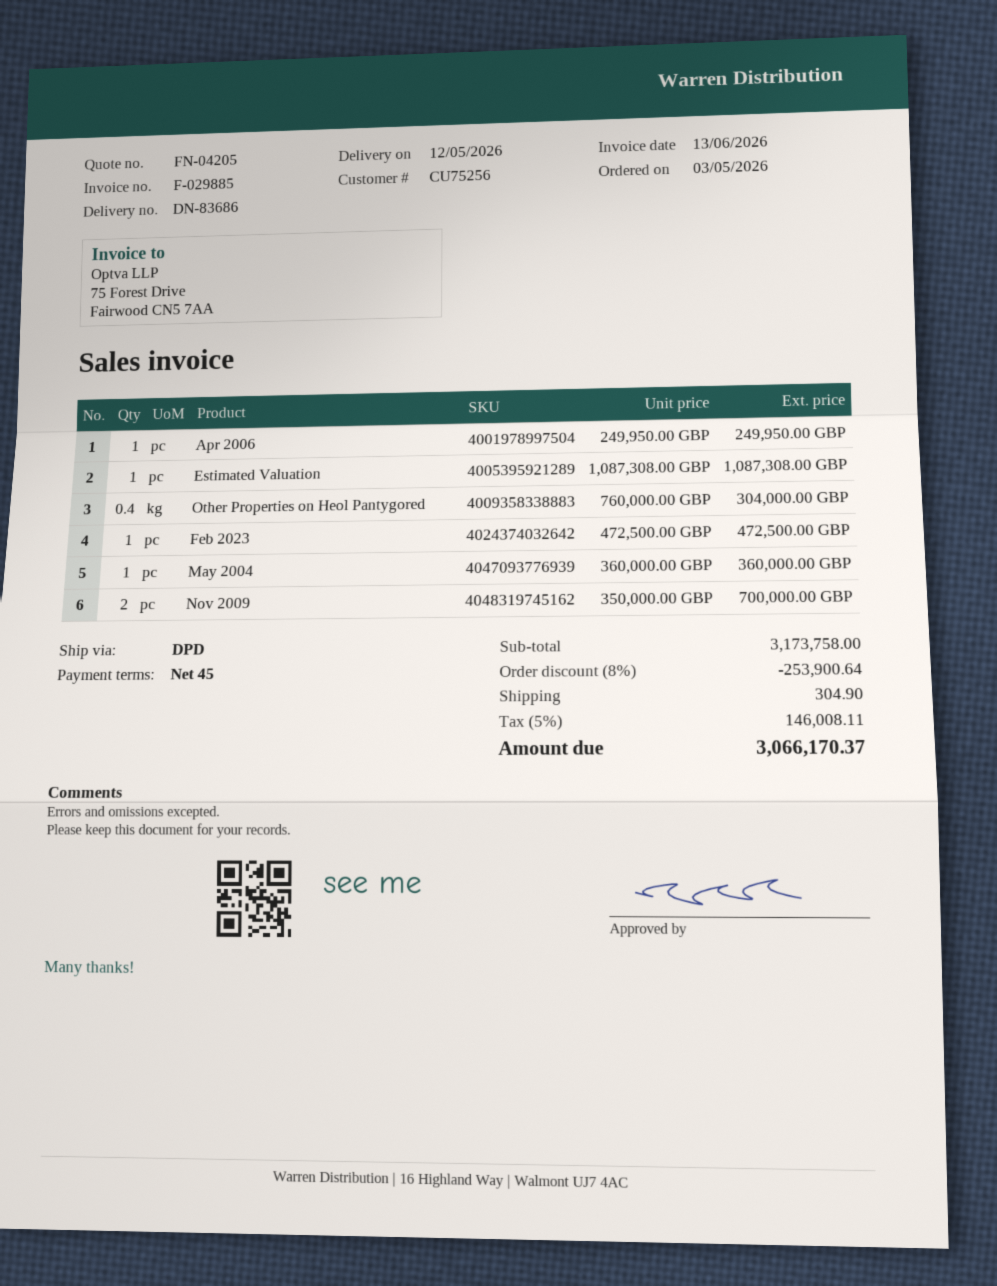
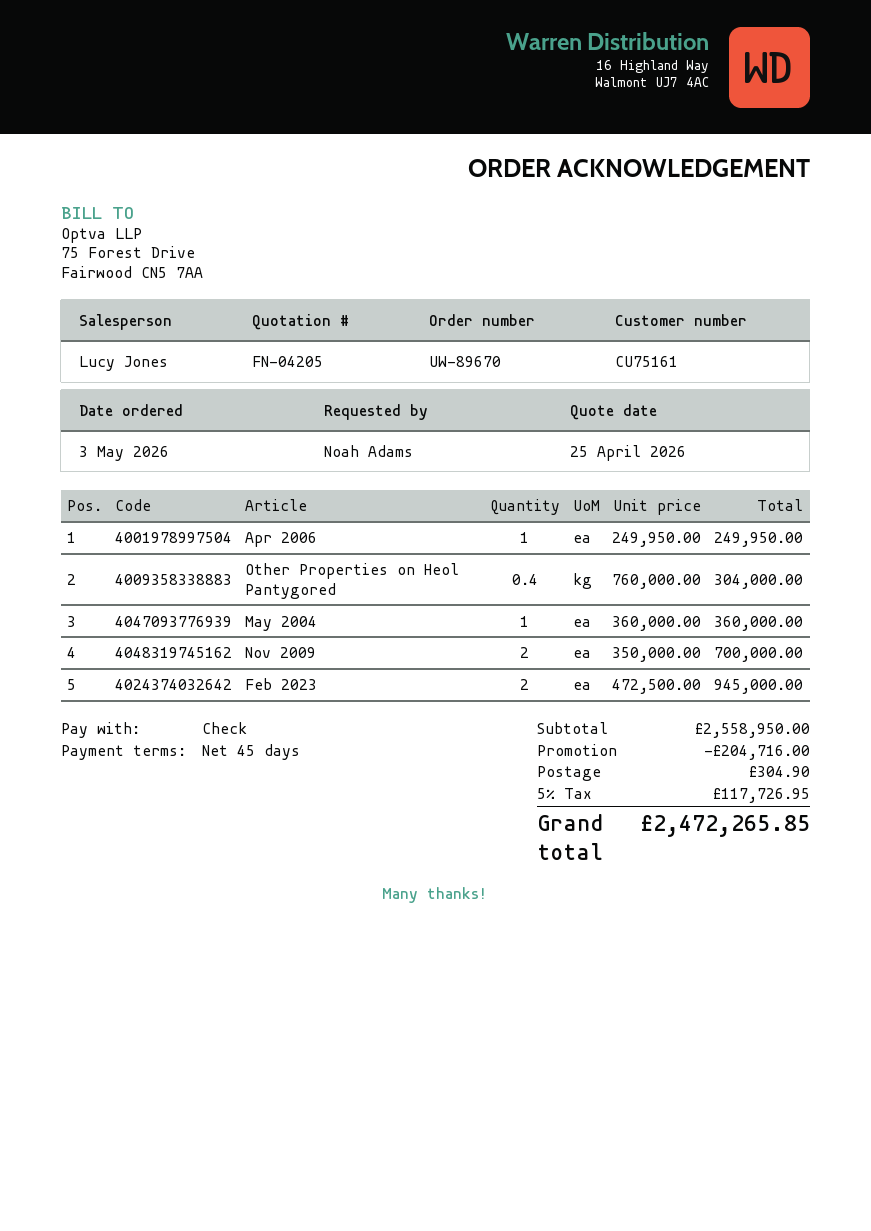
customer number: CU75256 -> CU75161
Estimated Valuation: 1 x 1087308.00 = 1087308.00 -> none
Feb 2023: 1 x 472500.00 = 472500.00 -> 2 x 472500.00 = 945000.00
subtotal: 3173758.00 -> 2558950.00
discount: 253900.64 -> 204716.00
tax: 5% = 146008.11 -> 5% = 117726.95
total: 3066170.37 -> 2472265.85

